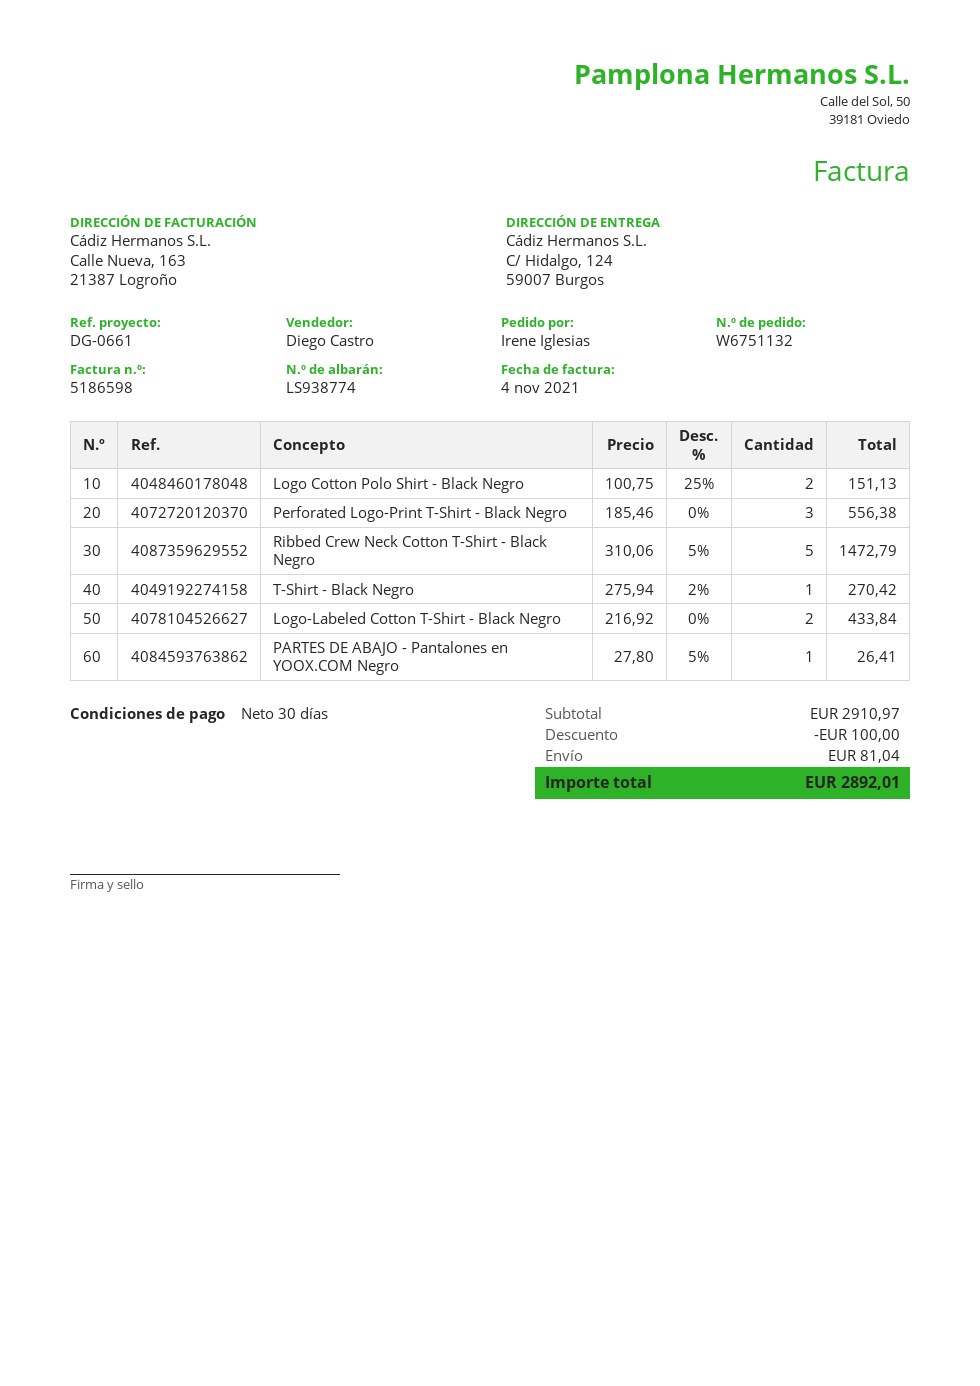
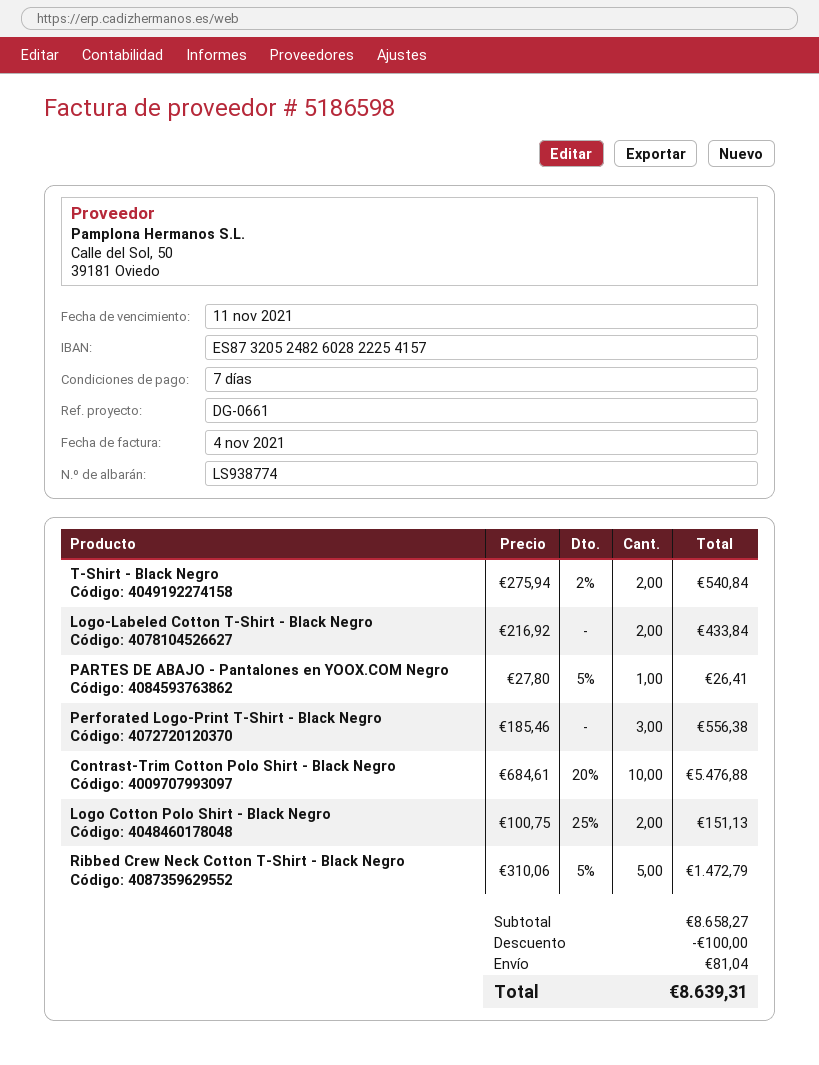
payment terms: 30 days -> 7 days
T-Shirt - Black Negro: 1 x 275.94 - 2% = 270.42 -> 2 x 275.94 - 2% = 540.84
Contrast-Trim Cotton Polo Shirt - Black Negro: none -> 10 x 684.61 - 20% = 5476.88
subtotal: 2910.97 -> 8658.27
total: 2892.01 -> 8639.31

